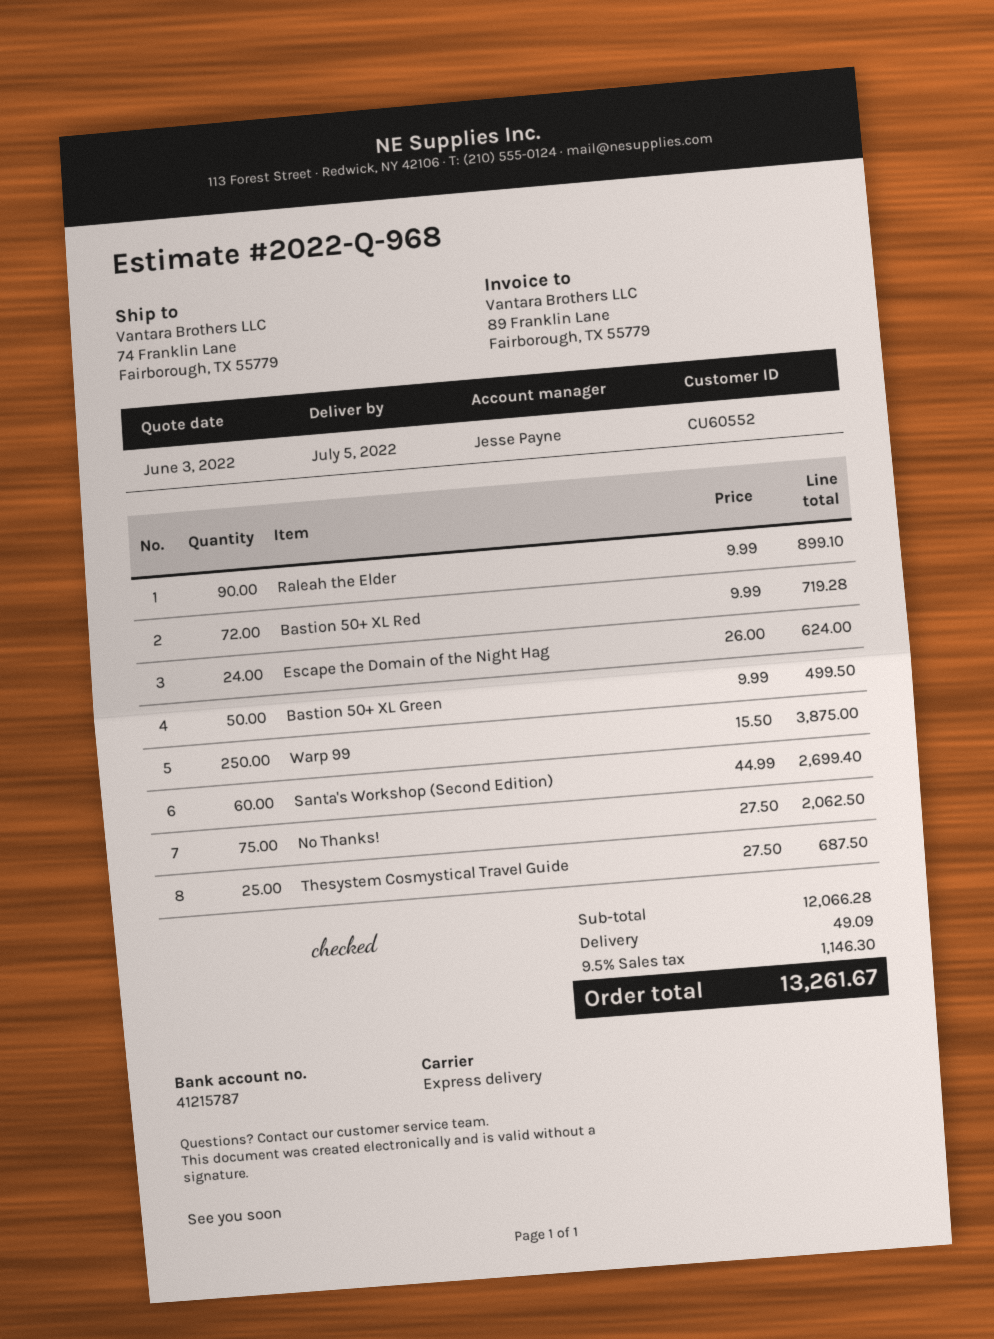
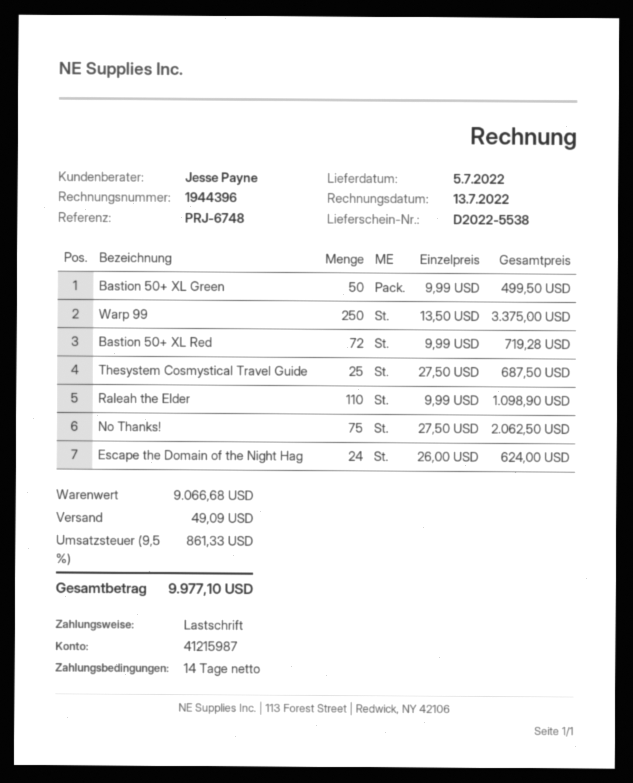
bank account: 41215787 -> 41215987
Raleah the Elder: 90 x 9.99 = 899.10 -> 110 x 9.99 = 1098.90
Warp 99: 250 x 15.50 = 3875.00 -> 250 x 13.50 = 3375.00
Santa's Workshop (Second Edition): 60 x 44.99 = 2699.40 -> none
subtotal: 12066.28 -> 9066.68
tax: 9.5% = 1146.30 -> 9.5% = 861.33
total: 13261.67 -> 9977.10

